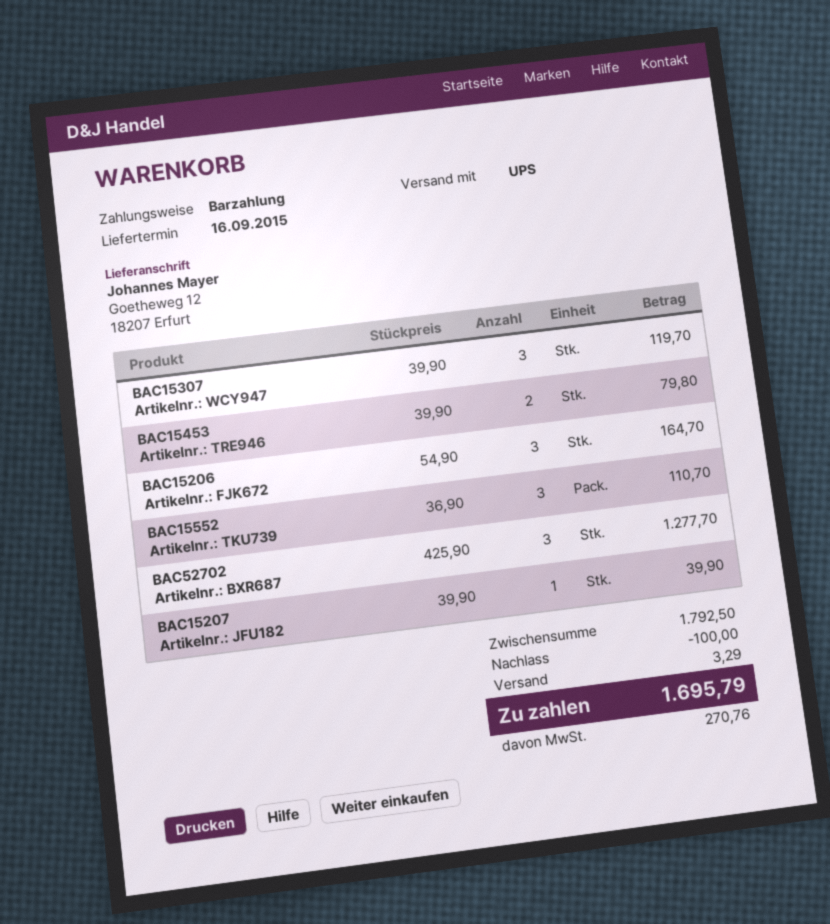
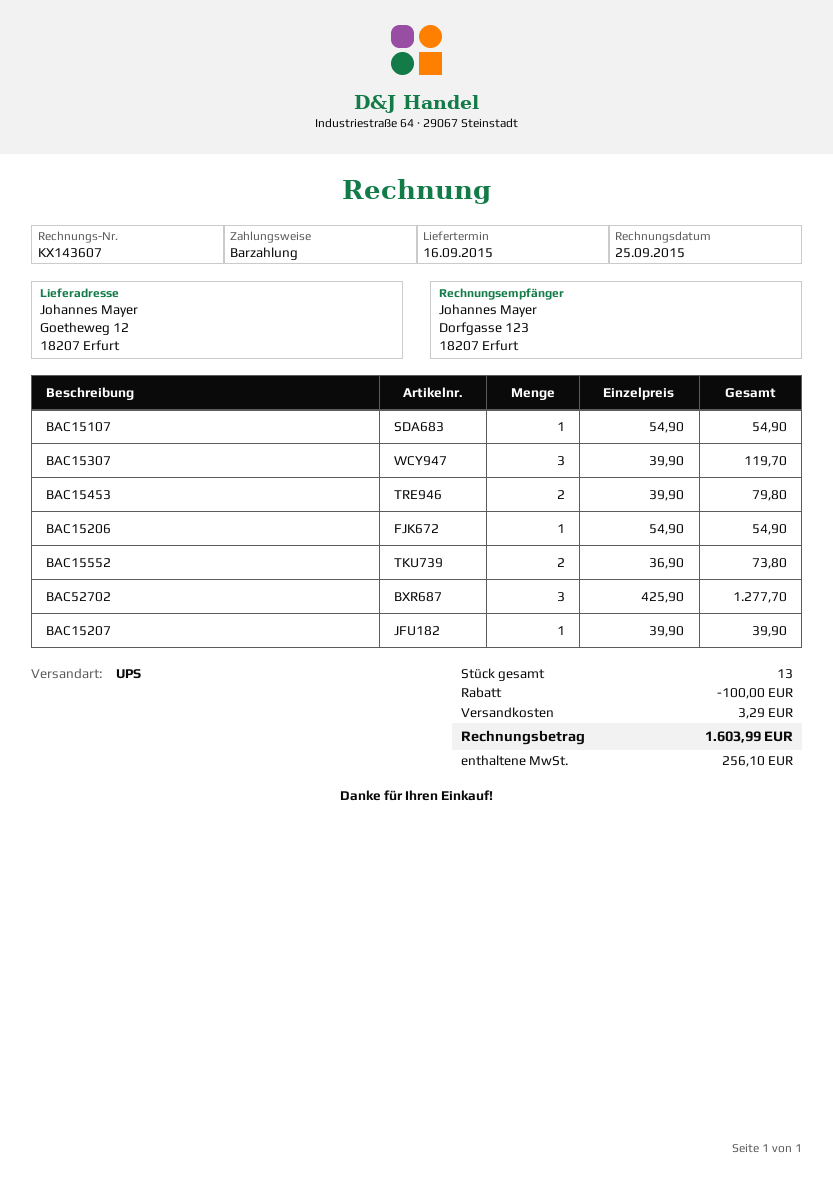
BAC15206: 3 x 54.90 = 164.70 -> 1 x 54.90 = 54.90
BAC15552: 3 x 36.90 = 110.70 -> 2 x 36.90 = 73.80
BAC15107: none -> 1 x 54.90 = 54.90
tax: 270.76 -> 256.10
total: 1695.79 -> 1603.99

